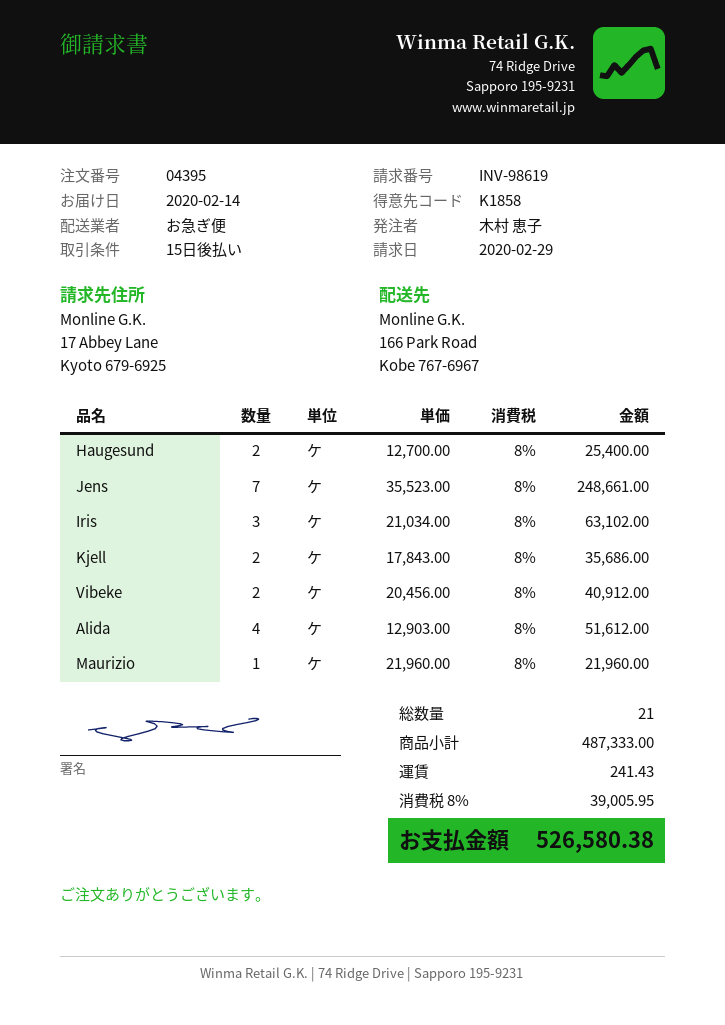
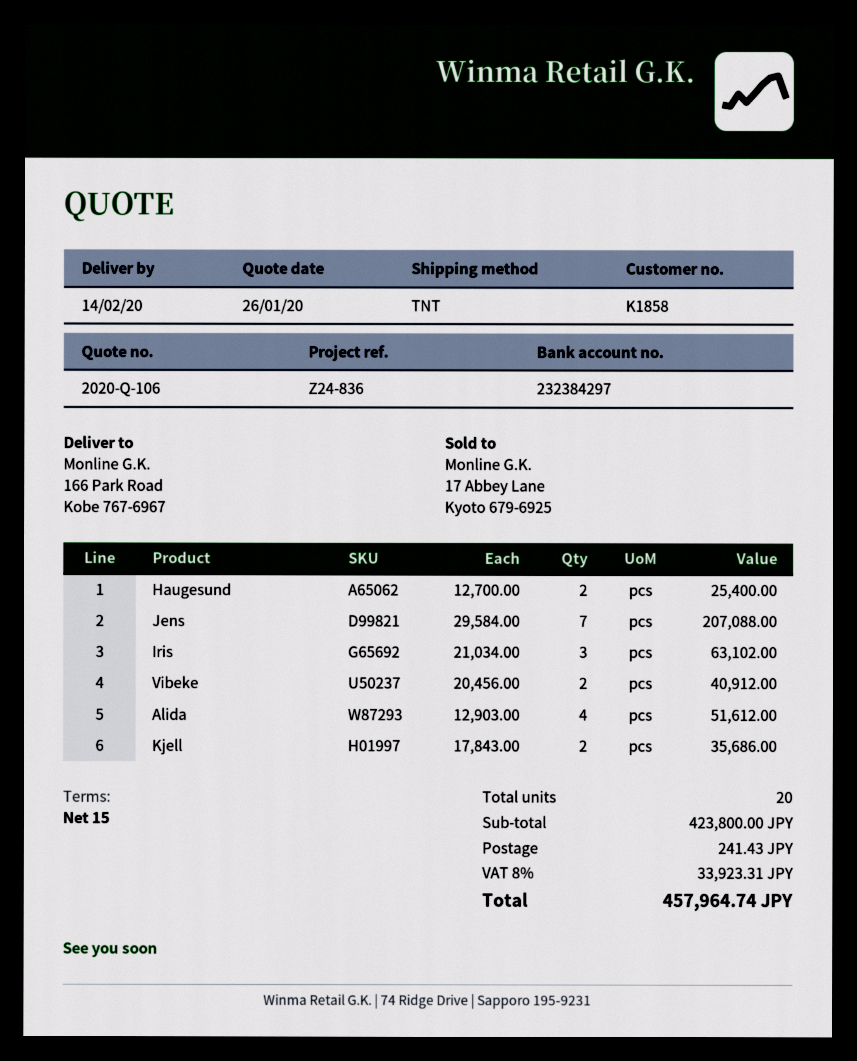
shipping method: express -> TNT
Jens: 7 x 35523.00 = 248661.00 -> 7 x 29584.00 = 207088.00
Maurizio: 1 x 21960.00 = 21960.00 -> none
total quantity: 21 -> 20
subtotal: 487333.00 -> 423800.00
tax: 8% = 39005.95 -> 8% = 33923.31
total: 526580.38 -> 457964.74

